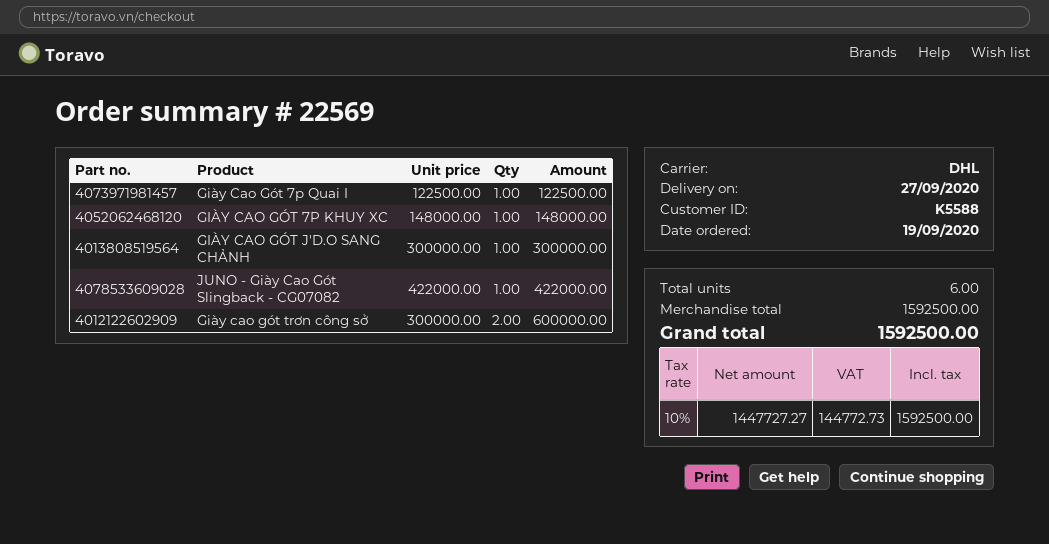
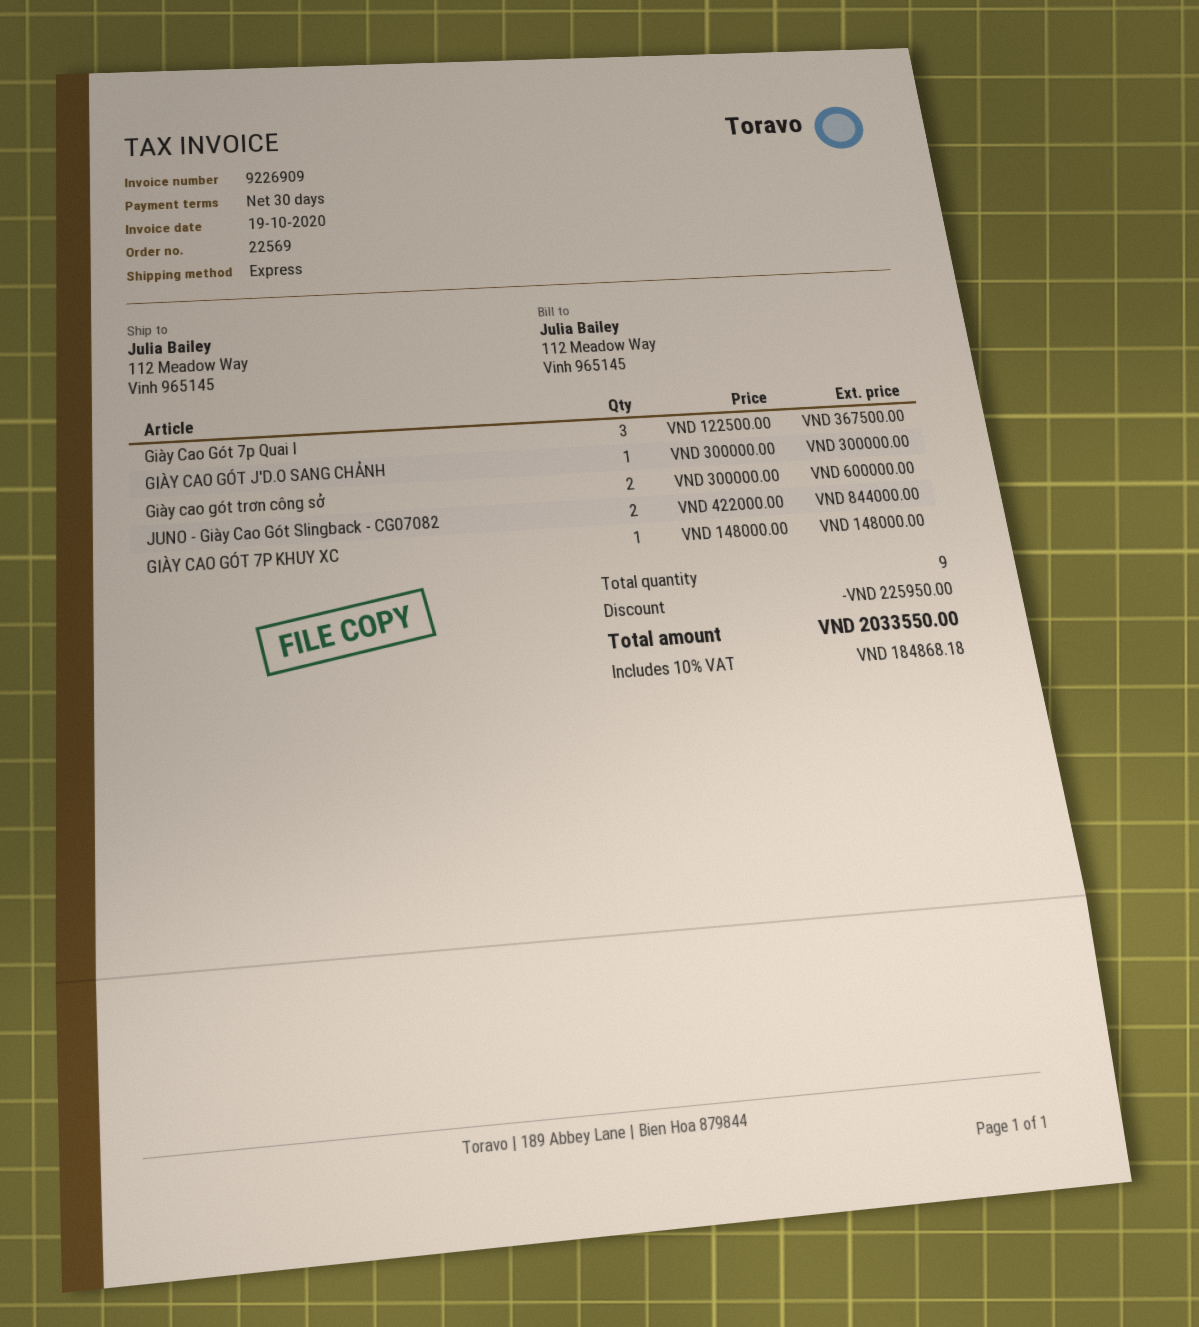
shipping method: DHL -> express
Giày Cao Gót 7p Quai I: 1 x 122500.00 = 122500.00 -> 3 x 122500.00 = 367500.00
JUNO - Giày Cao Gót Slingback - CG07082: 1 x 422000.00 = 422000.00 -> 2 x 422000.00 = 844000.00
total quantity: 6 -> 9
discount: none -> 225950.00
tax: 10% = 144772.73 -> 10% = 184868.18
total: 1592500.00 -> 2033550.00

